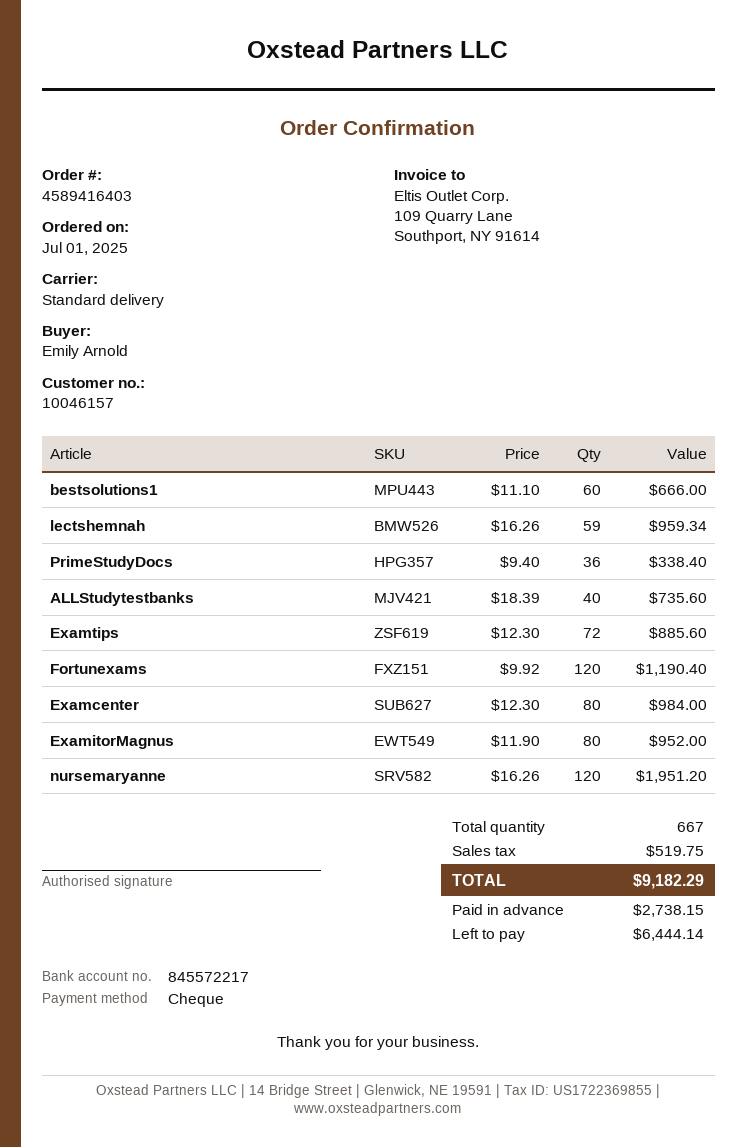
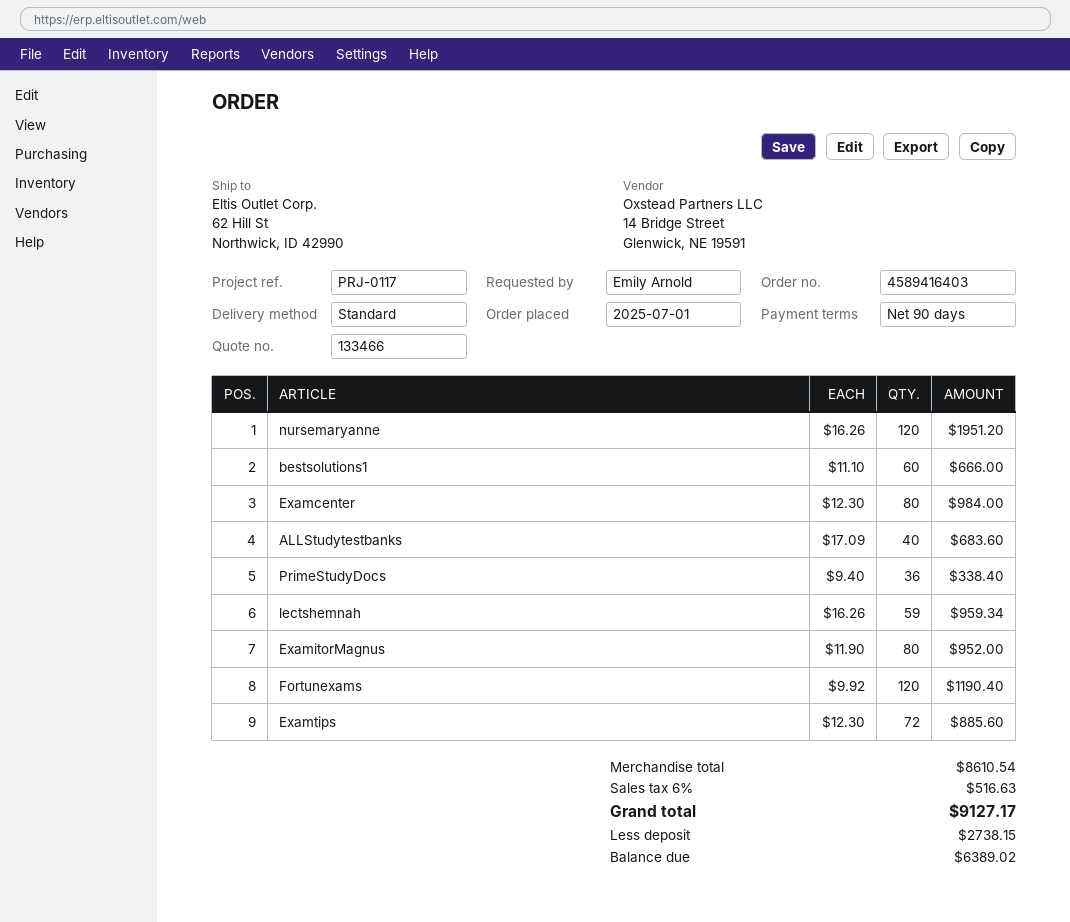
ALLStudytestbanks: 40 x 18.39 = 735.60 -> 40 x 17.09 = 683.60
tax: 519.75 -> 516.63
total: 9182.29 -> 9127.17
balance: 6444.14 -> 6389.02

